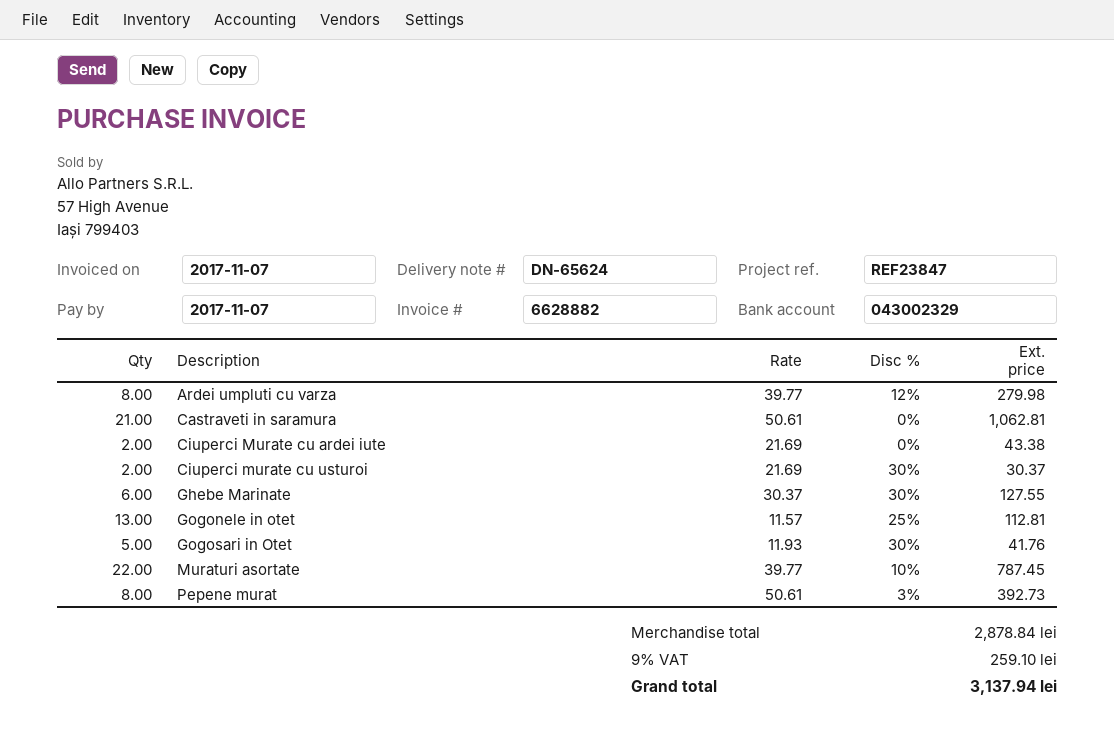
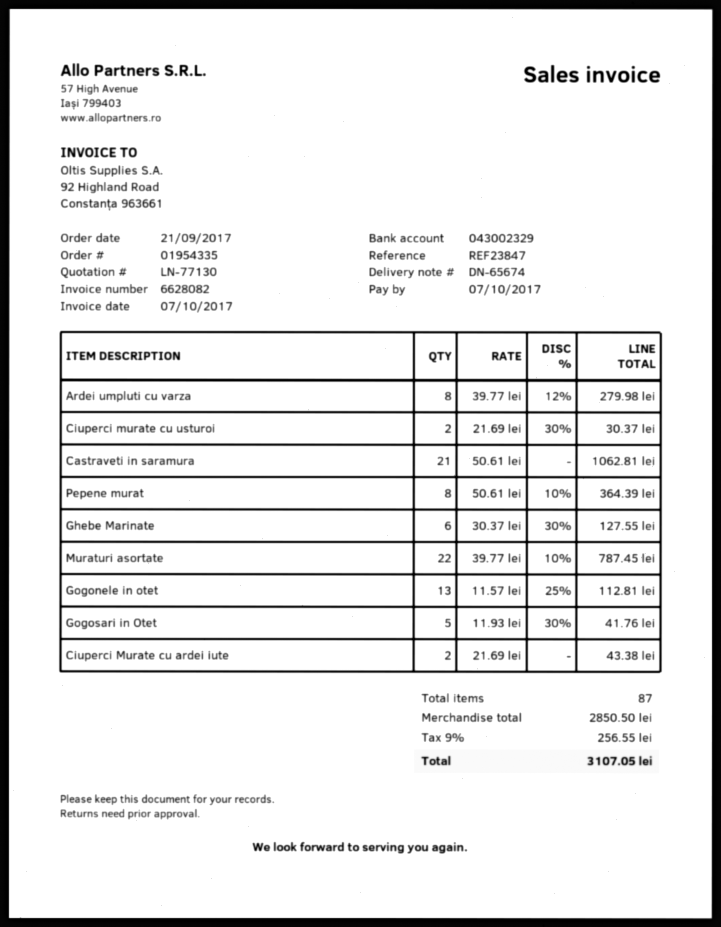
delivery note number: DN-65624 -> DN-65674
invoice number: 6628882 -> 6628082
invoice date: 2017-11-07 -> 2017-10-07
due date: 2017-11-07 -> 2017-10-07
Pepene murat: 8 x 50.61 - 3% = 392.73 -> 8 x 50.61 - 10% = 364.39
subtotal: 2878.84 -> 2850.50
tax: 9% = 259.10 -> 9% = 256.55
total: 3137.94 -> 3107.05

